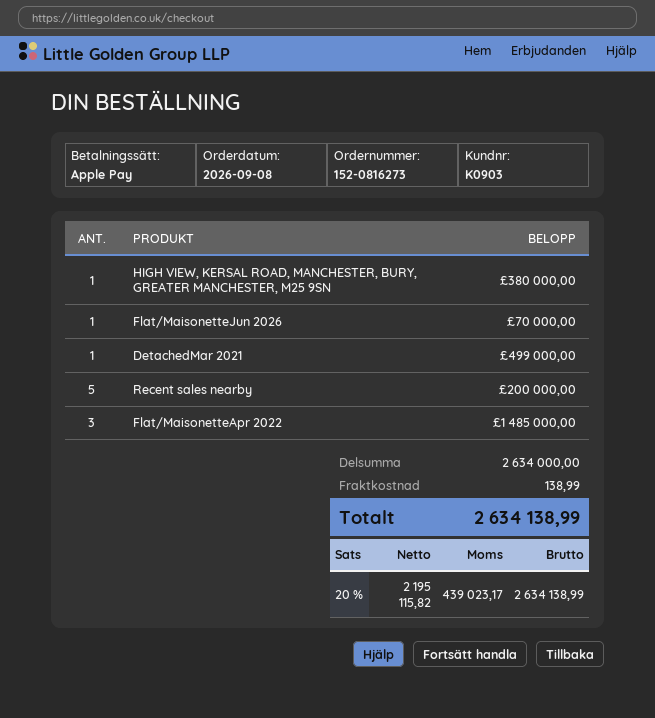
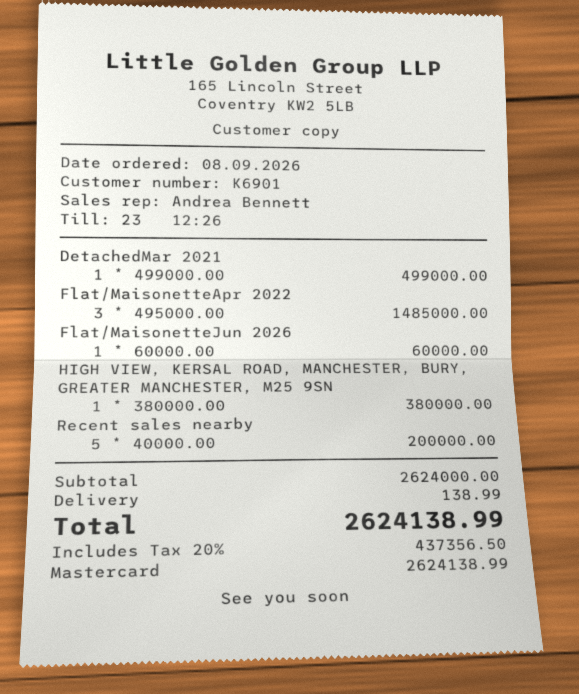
customer number: K0903 -> K6901
payment method: Apple Pay -> Mastercard
Flat/MaisonetteJun 2026: 1 for 70000.00 -> 1 for 60000.00
subtotal: 2634000.00 -> 2624000.00
tax: 20% = 439023.17 -> 20% = 437356.50
total: 2634138.99 -> 2624138.99

